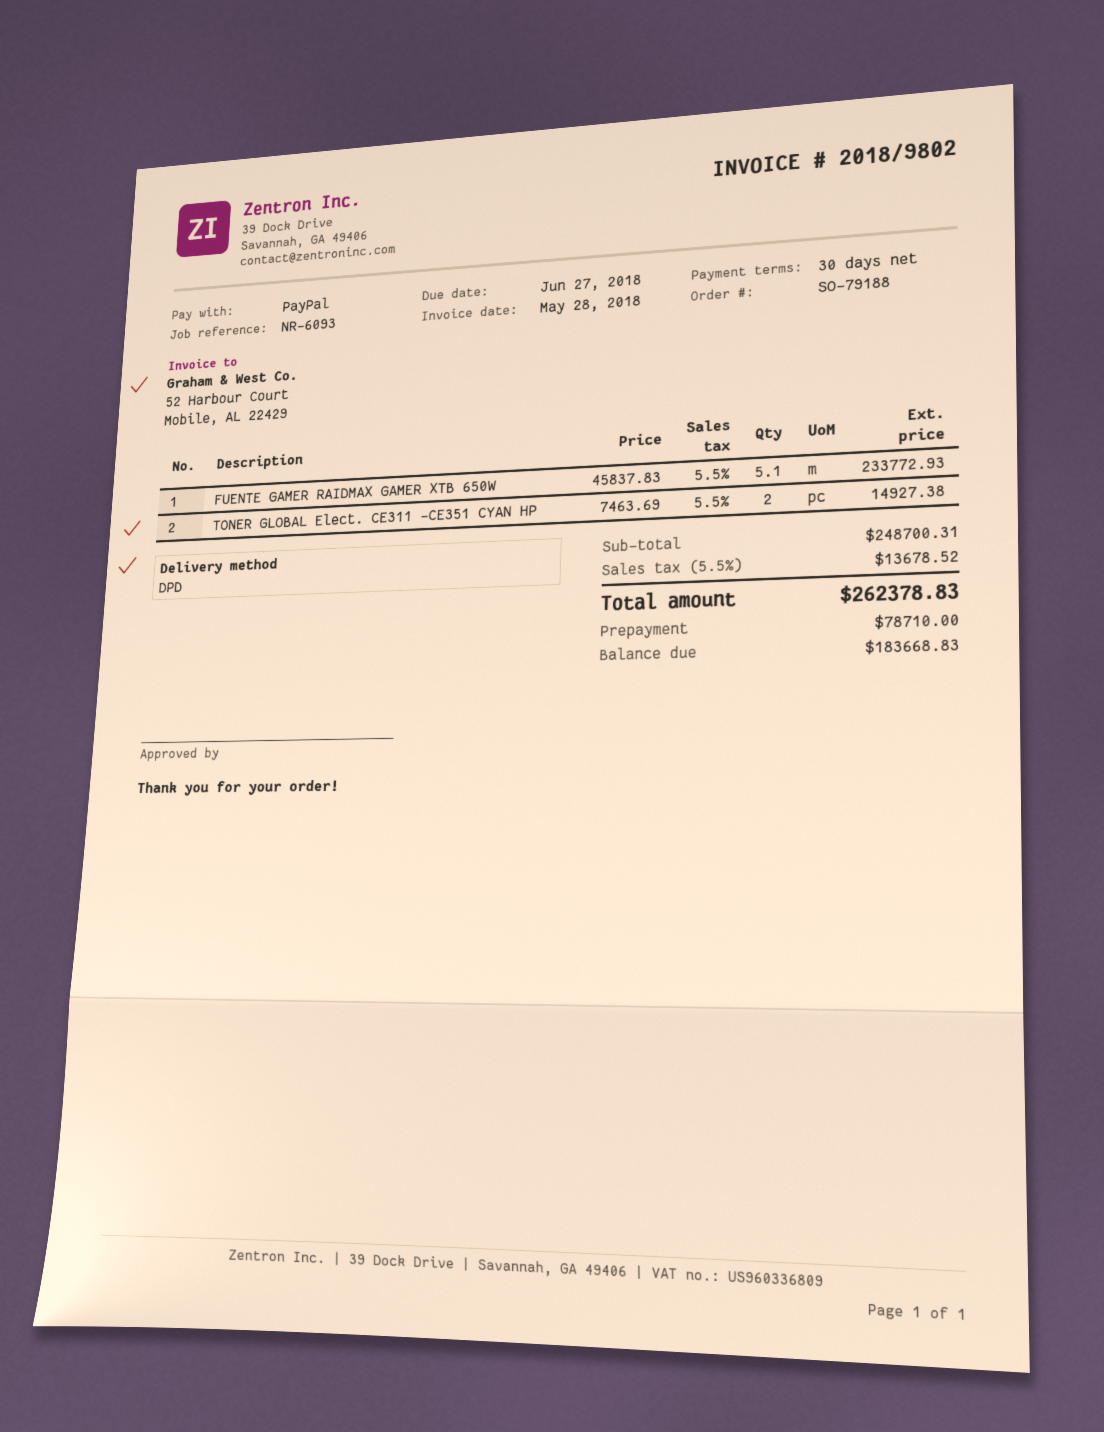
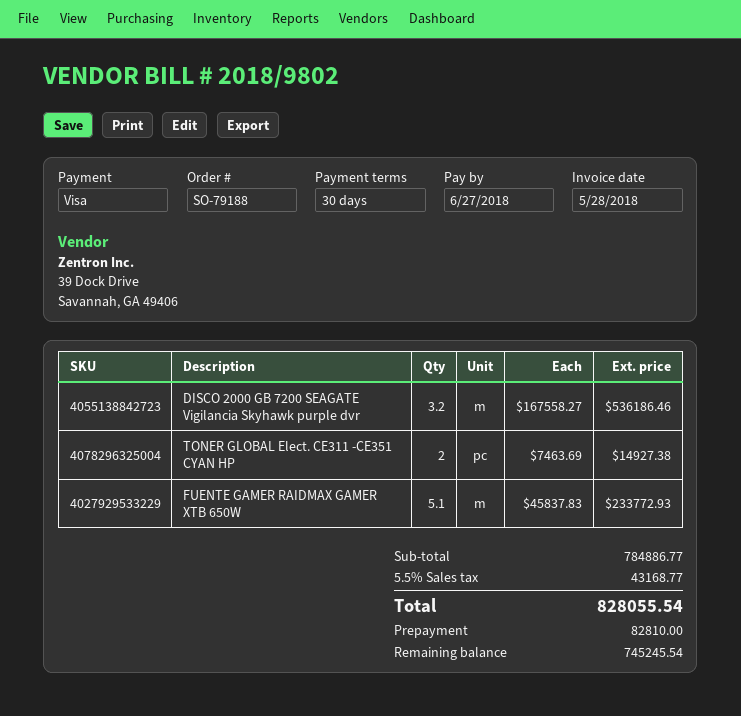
payment method: PayPal -> Visa
DISCO 2000 GB 7200 SEAGATE Vigilancia Skyhawk purple dvr: none -> 3.2 x 167558.27 = 536186.46
subtotal: 248700.31 -> 784886.77
tax: 5.5% = 13678.52 -> 5.5% = 43168.77
total: 262378.83 -> 828055.54
deposit: 78710.00 -> 82810.00
balance: 183668.83 -> 745245.54

